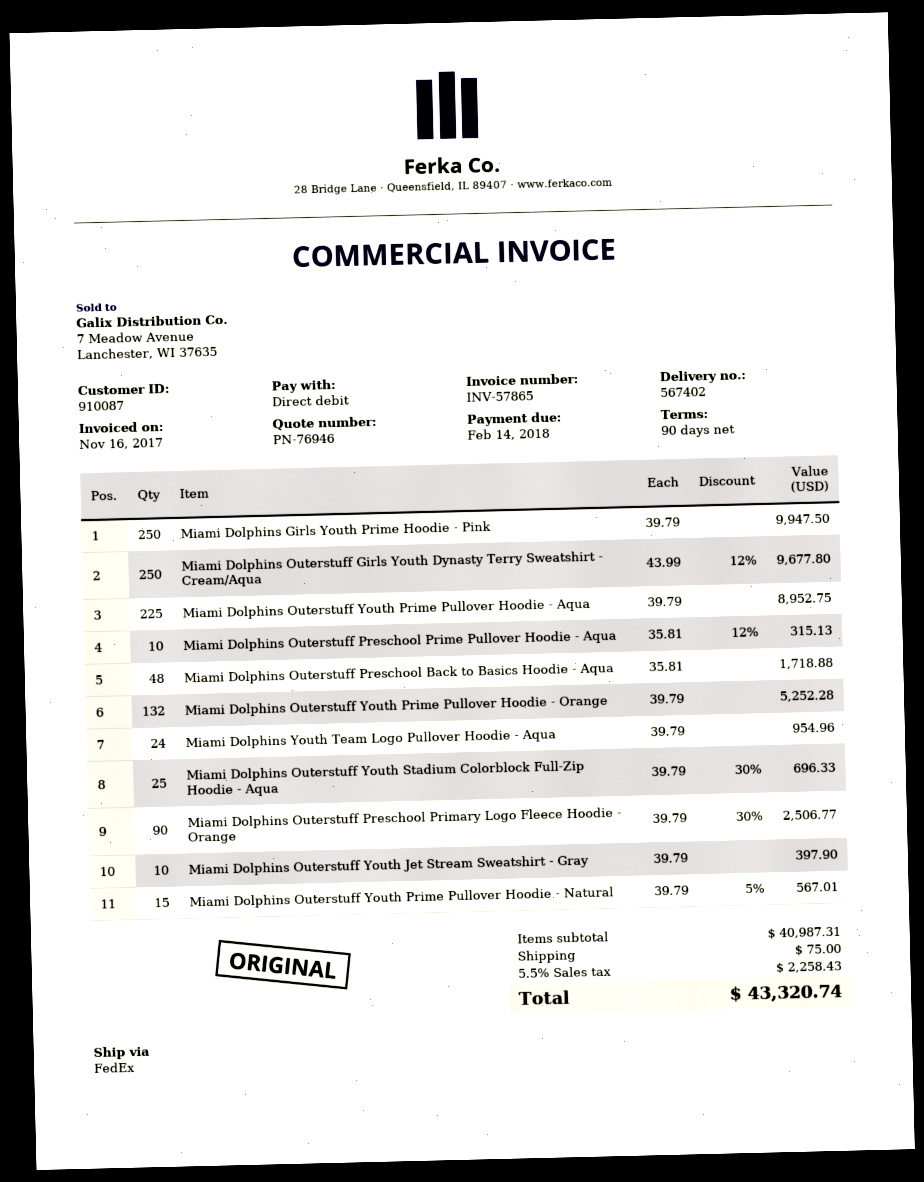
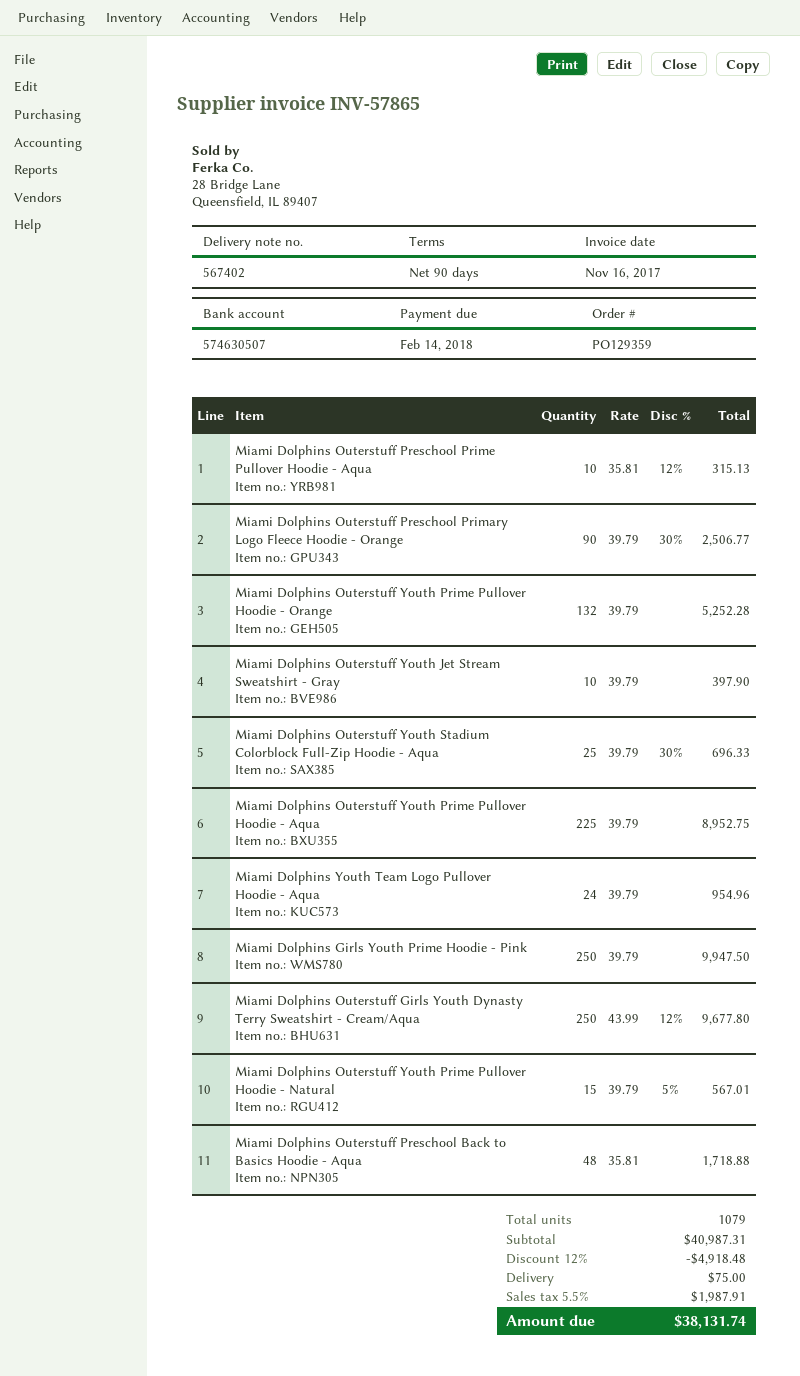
discount: none -> 12% = 4918.48
tax: 5.5% = 2258.43 -> 5.5% = 1987.91
total: 43320.74 -> 38131.74

